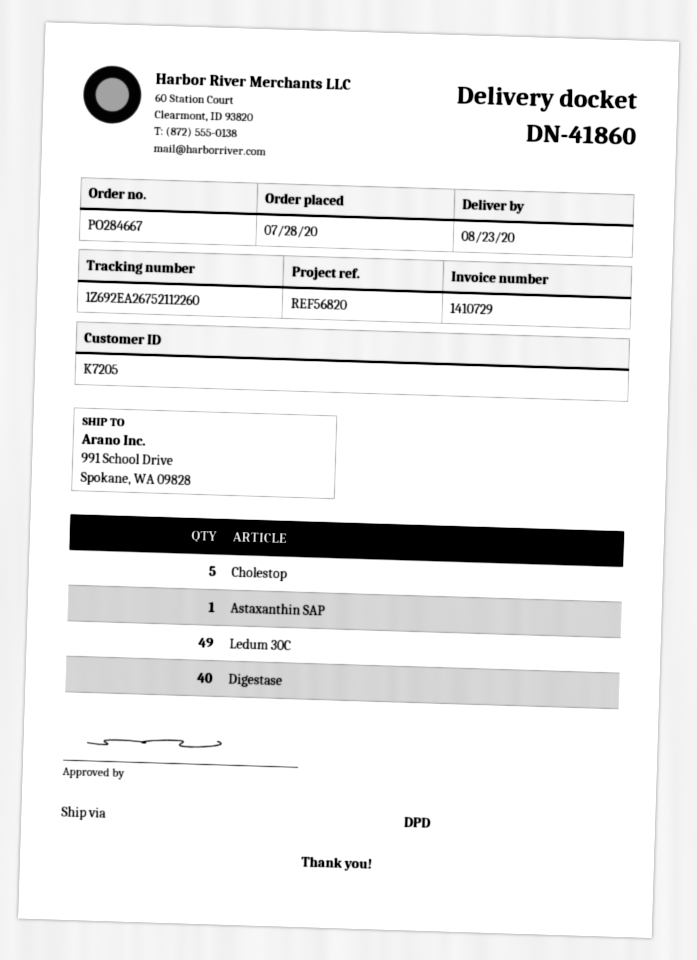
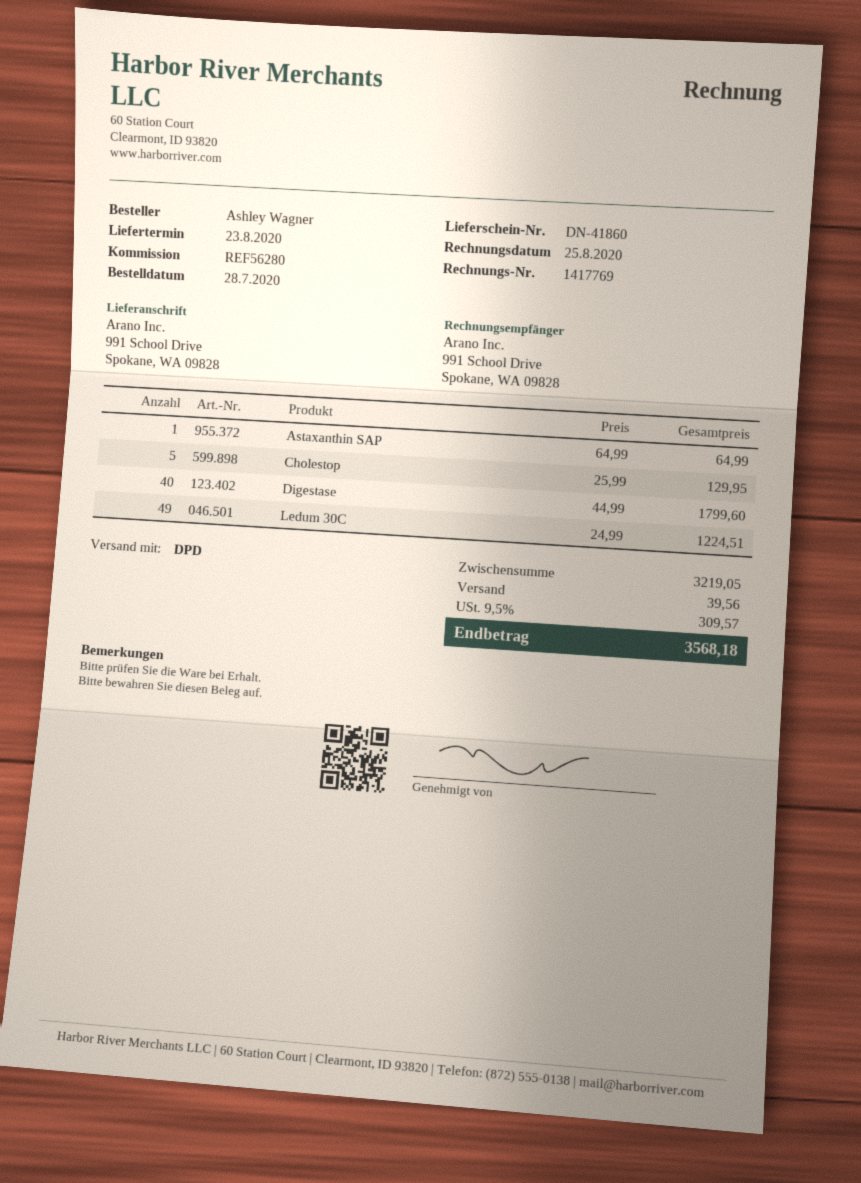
invoice number: 1410729 -> 1417769
reference: REF56820 -> REF56280

